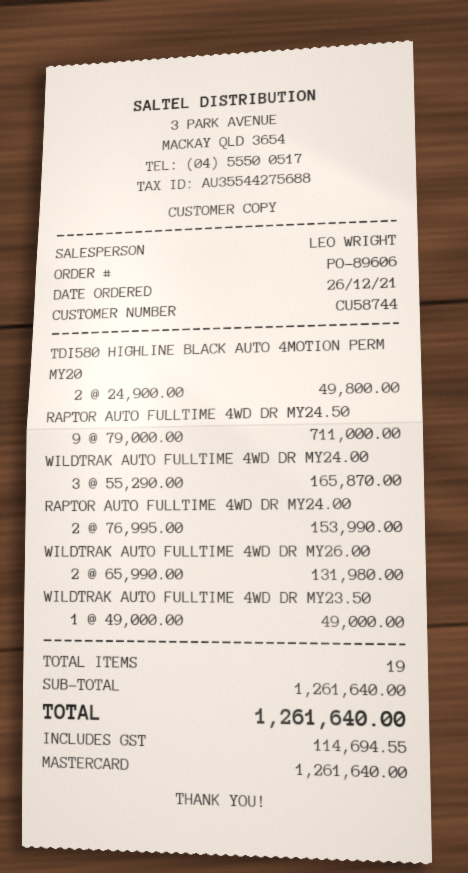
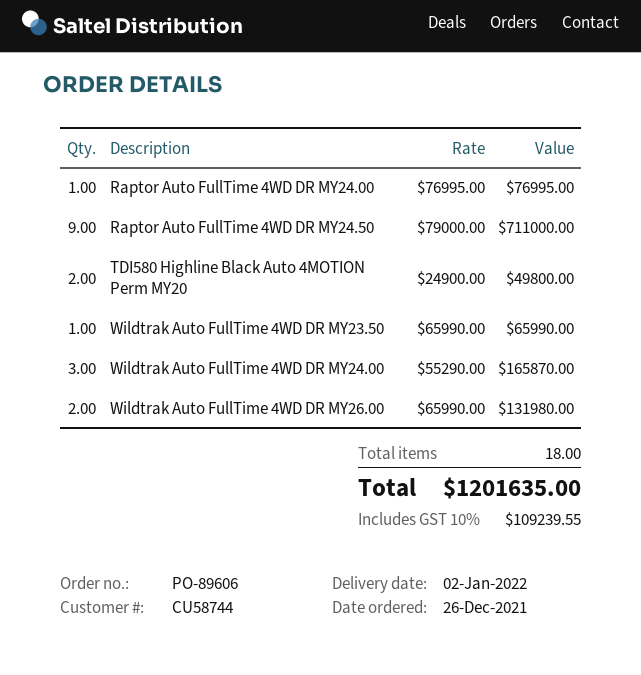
RAPTOR AUTO FULLTIME 4WD DR MY24.00: 2 x 76995.00 = 153990.00 -> 1 x 76995.00 = 76995.00
WILDTRAK AUTO FULLTIME 4WD DR MY23.50: 1 x 49000.00 = 49000.00 -> 1 x 65990.00 = 65990.00
total quantity: 19 -> 18
tax: 114694.55 -> 109239.55
total: 1261640.00 -> 1201635.00

